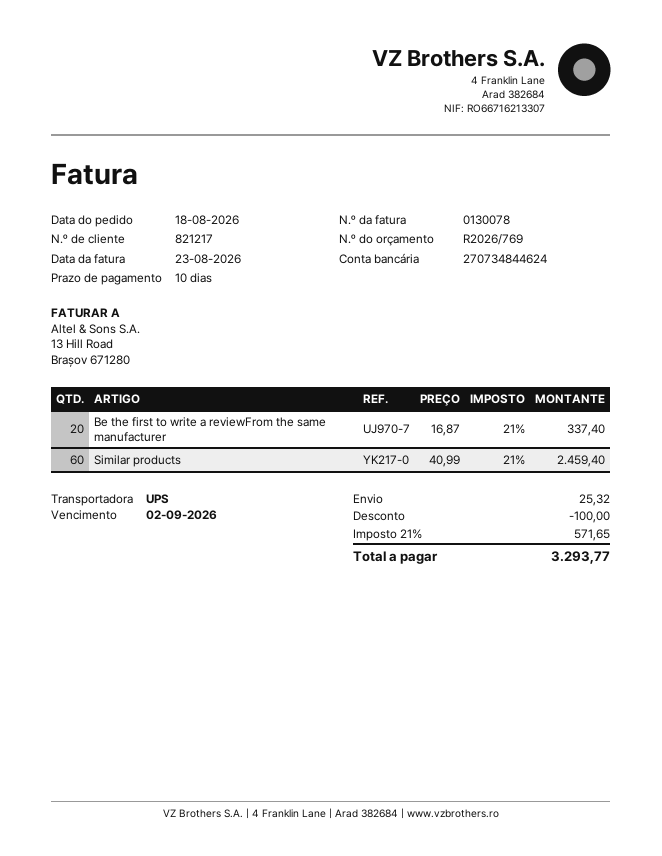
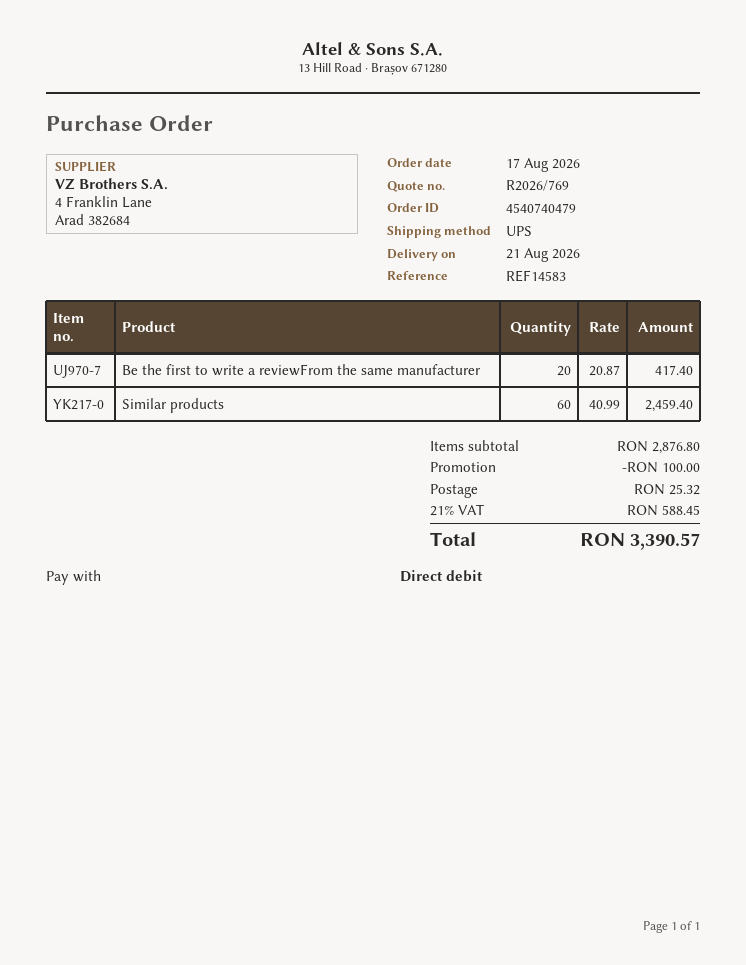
order date: 2026-08-18 -> 2026-08-17
Be the first to write a reviewFrom the same manufacturer: 20 x 16.87 = 337.40 -> 20 x 20.87 = 417.40
tax: 21% = 571.65 -> 21% = 588.45
total: 3293.77 -> 3390.57

